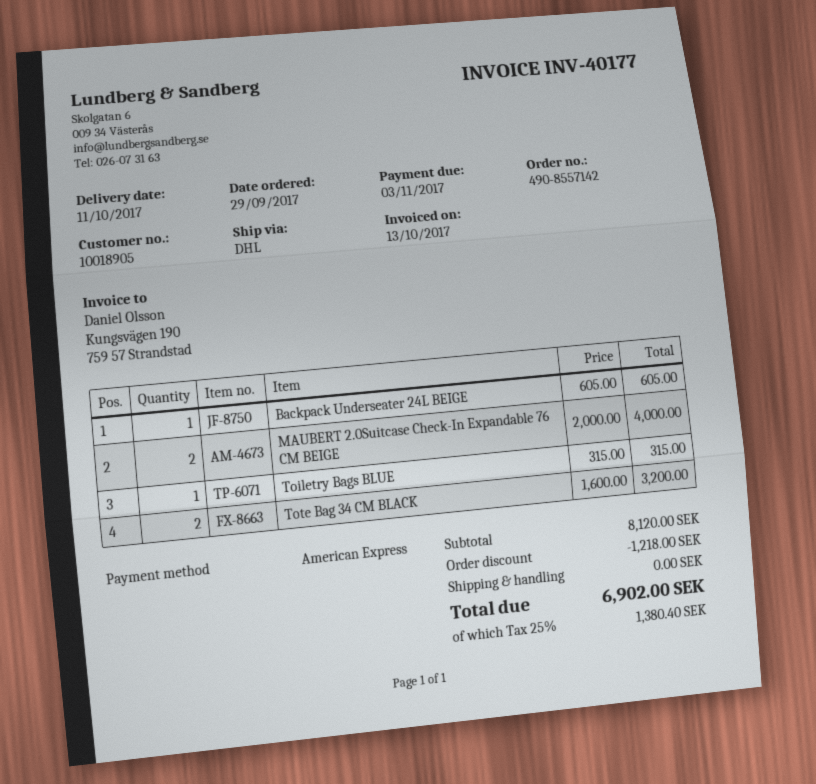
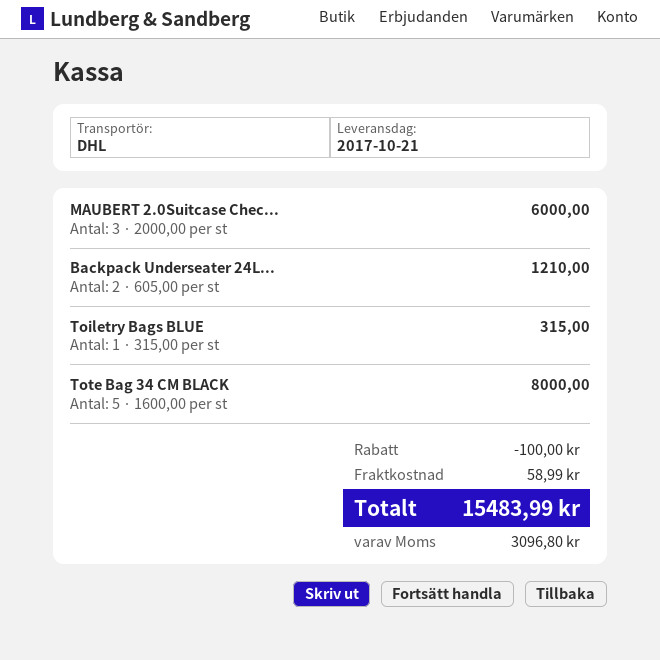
delivery date: 2017-10-11 -> 2017-10-21
Backpack Underseater 24L BEIGE: 1 x 605.00 = 605.00 -> 2 x 605.00 = 1210.00
MAUBERT 2.0Suitcase Check-In Expandable 76 CM BEIGE: 2 x 2000.00 = 4000.00 -> 3 x 2000.00 = 6000.00
Tote Bag 34 CM BLACK: 2 x 1600.00 = 3200.00 -> 5 x 1600.00 = 8000.00
discount: 1218.00 -> 100.00
shipping: 0.00 -> 58.99
tax: 1380.40 -> 3096.80
total: 6902.00 -> 15483.99

